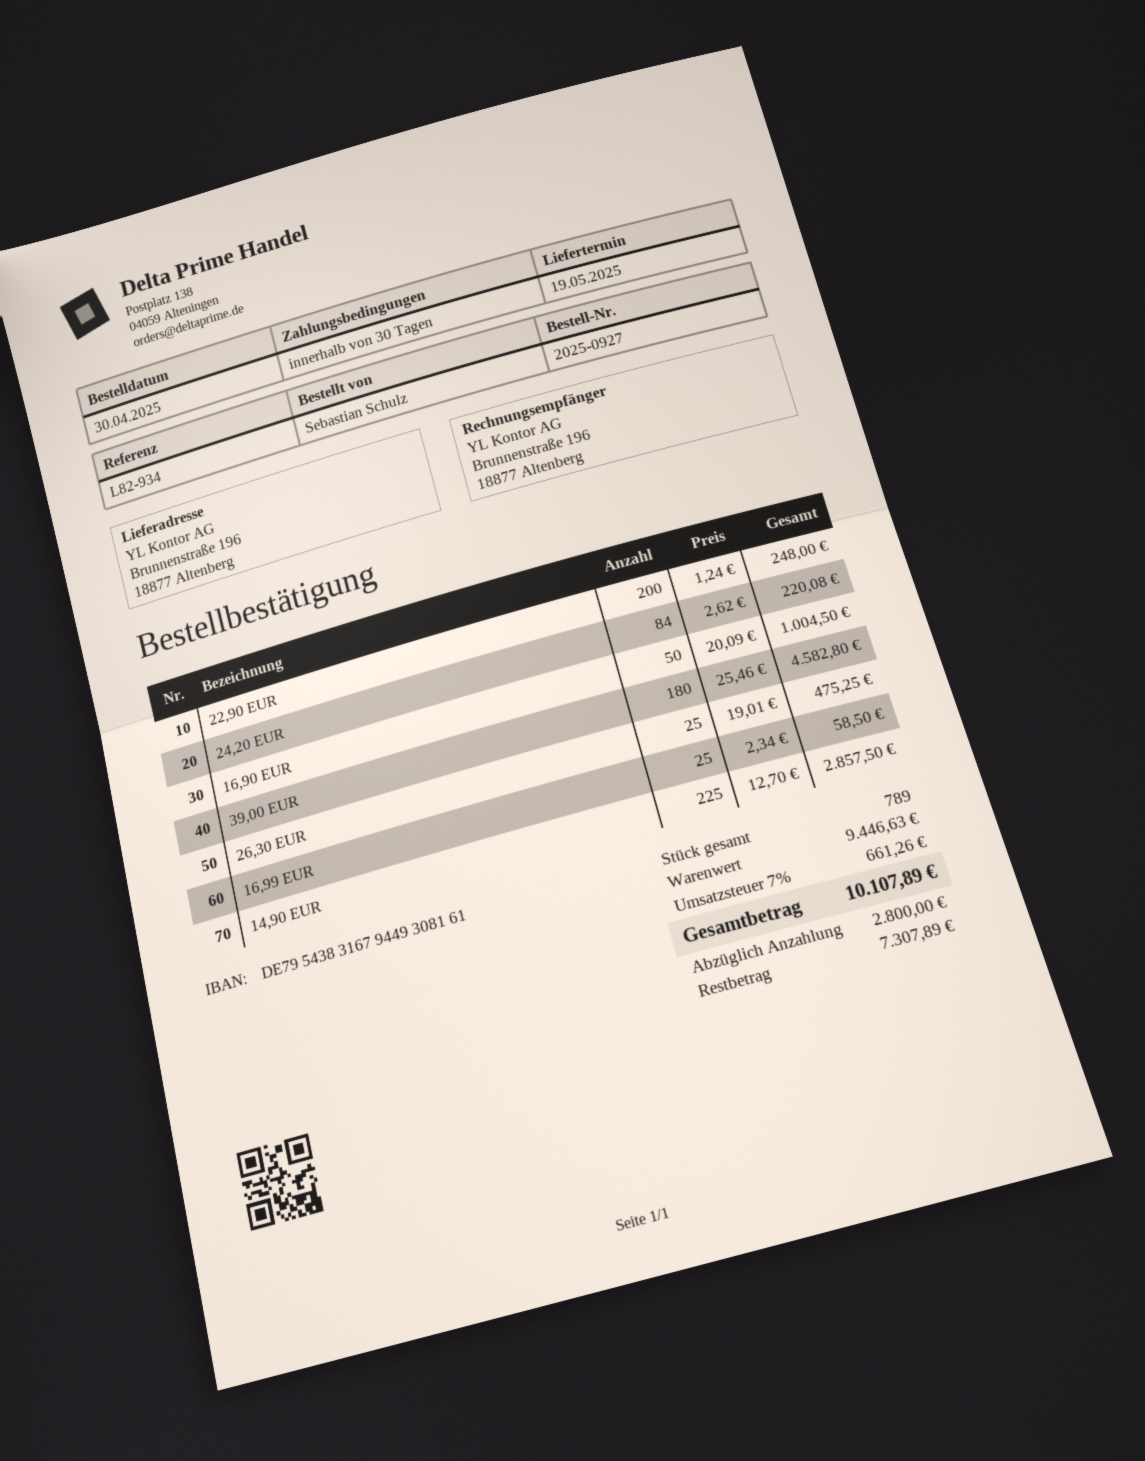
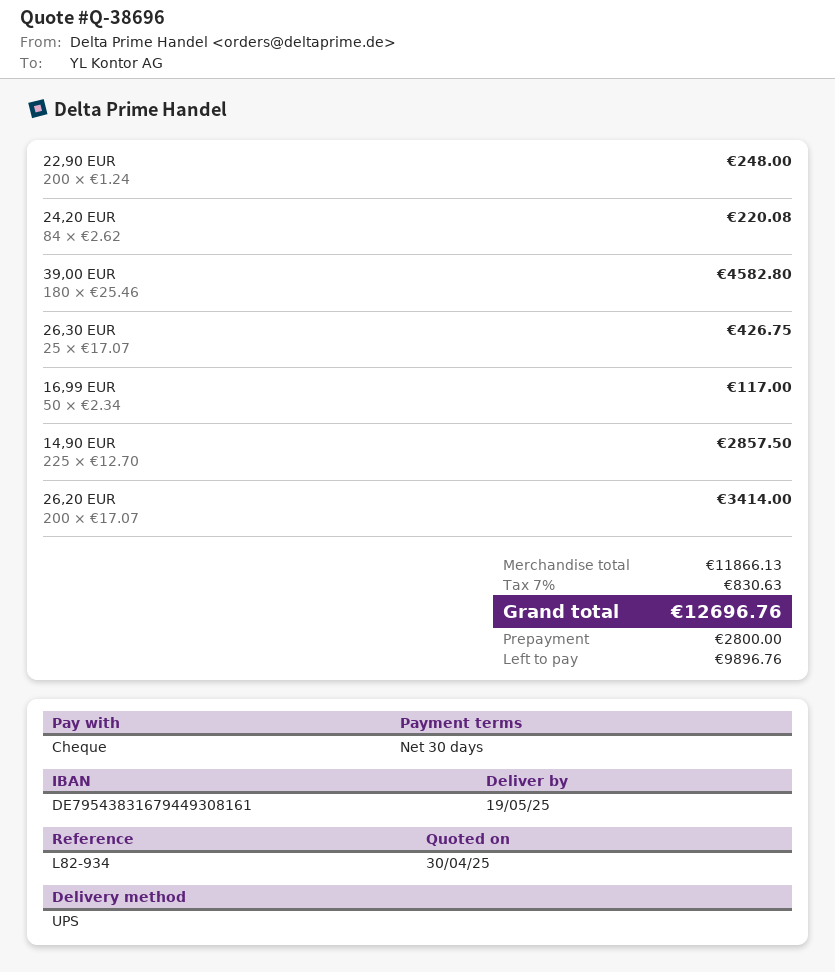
16,90 EUR: 50 x 20.09 = 1004.50 -> none
26,30 EUR: 25 x 19.01 = 475.25 -> 25 x 17.07 = 426.75
16,99 EUR: 25 x 2.34 = 58.50 -> 50 x 2.34 = 117.00
26,20 EUR: none -> 200 x 17.07 = 3414.00
subtotal: 9446.63 -> 11866.13
tax: 7% = 661.26 -> 7% = 830.63
total: 10107.89 -> 12696.76
balance: 7307.89 -> 9896.76

